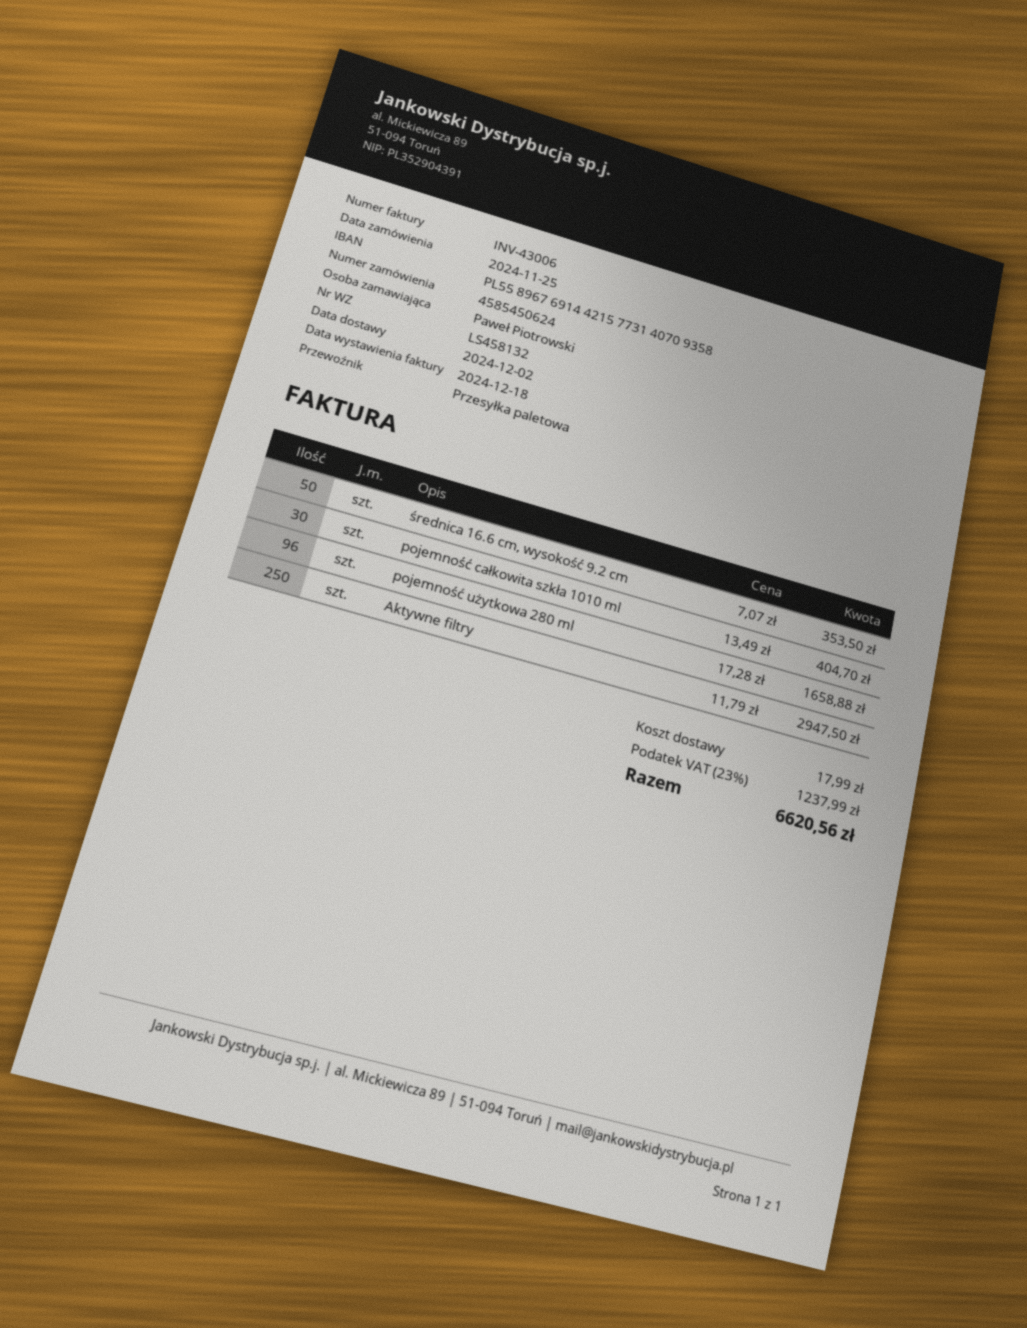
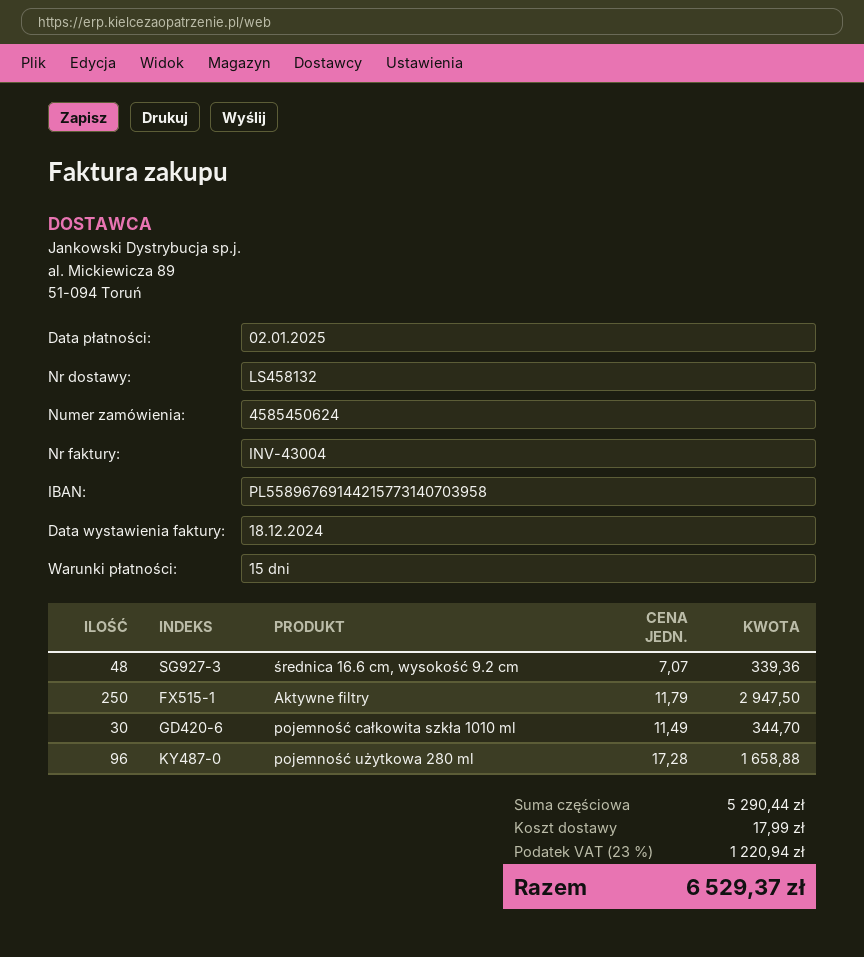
invoice number: INV-43006 -> INV-43004
bank account: PL55896769144215773140709358 -> PL55896769144215773140703958
średnica 16.6 cm, wysokość 9.2 cm: 50 x 7.07 = 353.50 -> 48 x 7.07 = 339.36
pojemność całkowita szkła 1010 ml: 30 x 13.49 = 404.70 -> 30 x 11.49 = 344.70
tax: 23% = 1237.99 -> 23% = 1220.94
total: 6620.56 -> 6529.37

